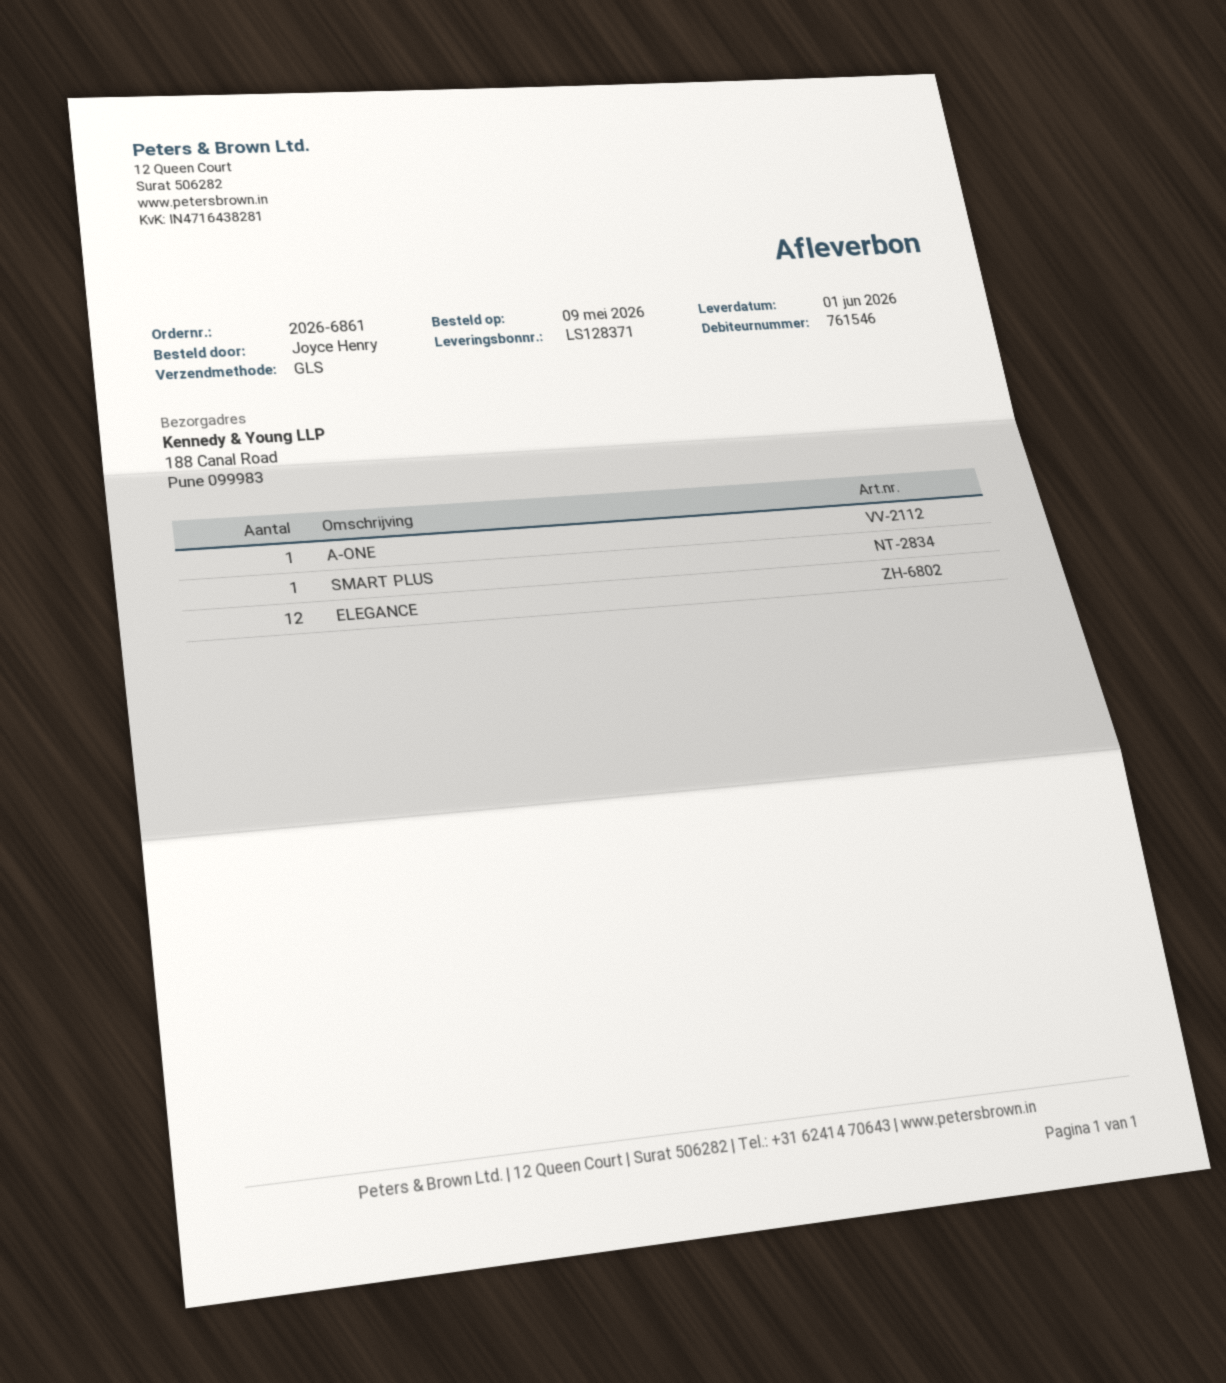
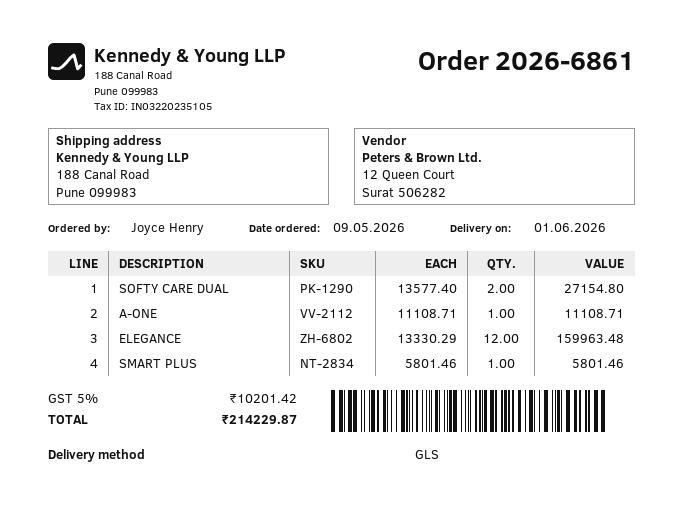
SOFTY CARE DUAL: none -> 2

